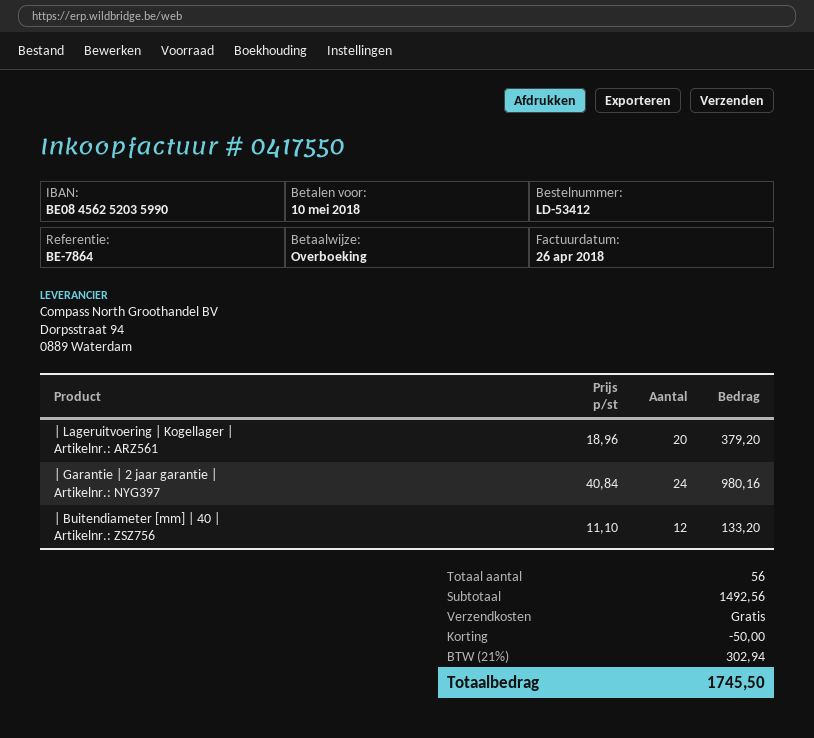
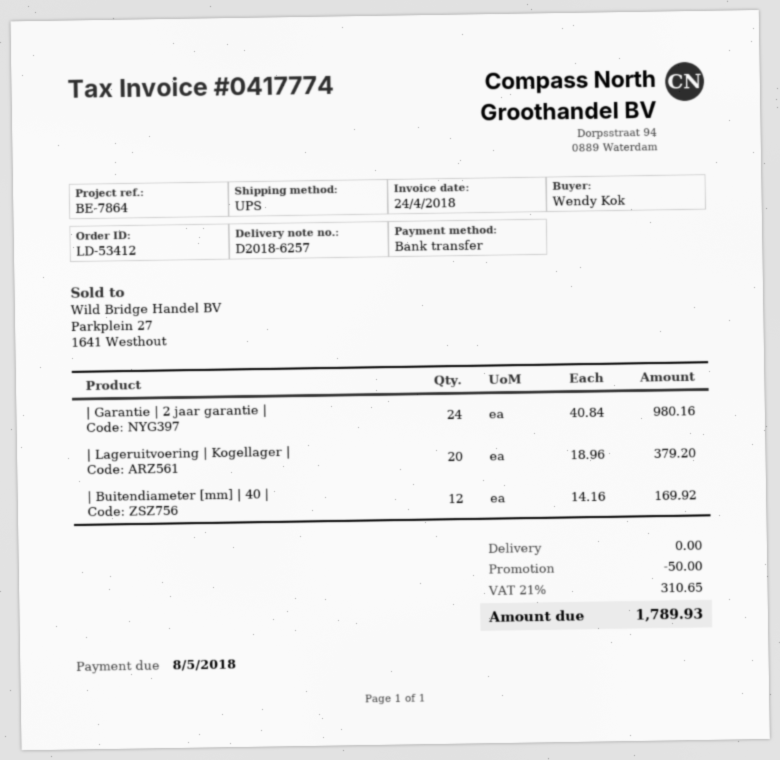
invoice number: 0417550 -> 0417774
invoice date: 2018-04-26 -> 2018-04-24
due date: 2018-05-10 -> 2018-05-08
| Buitendiameter [mm] | 40 |: 12 x 11.10 = 133.20 -> 12 x 14.16 = 169.92
tax: 21% = 302.94 -> 21% = 310.65
total: 1745.50 -> 1789.93

